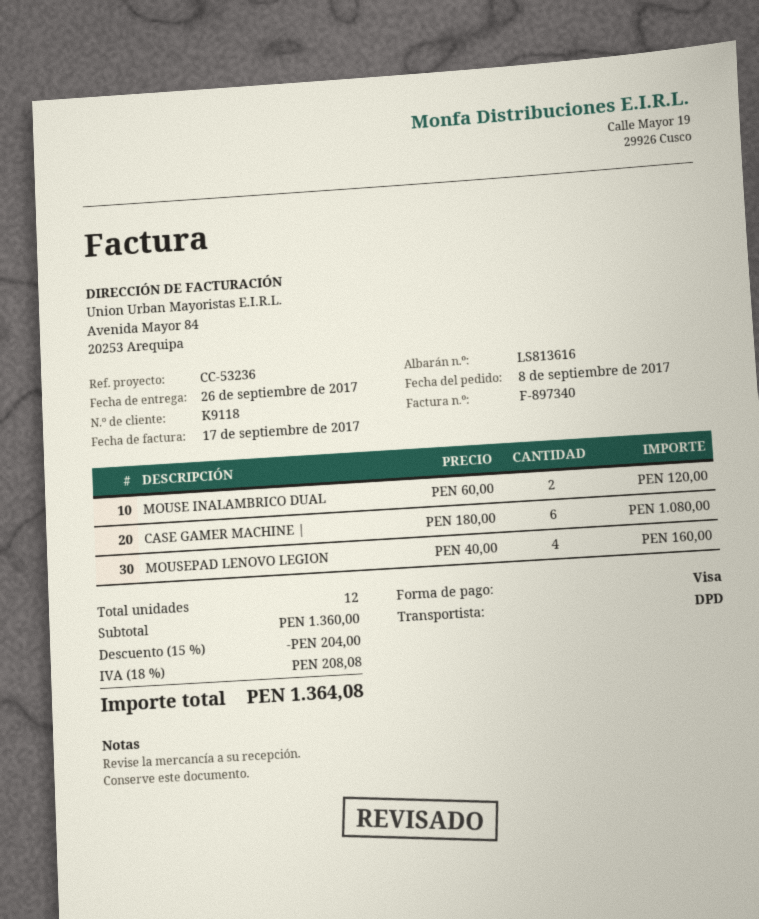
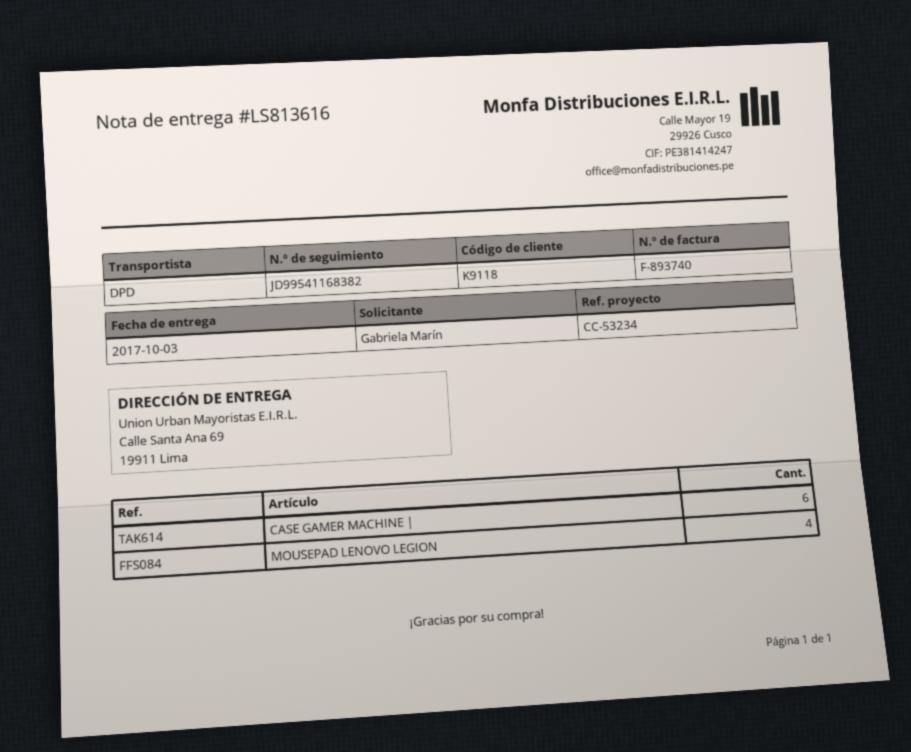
delivery date: 2017-09-26 -> 2017-10-03
invoice number: F-897340 -> F-893740
reference: CC-53236 -> CC-53234
MOUSE INALAMBRICO DUAL: 2 -> none

